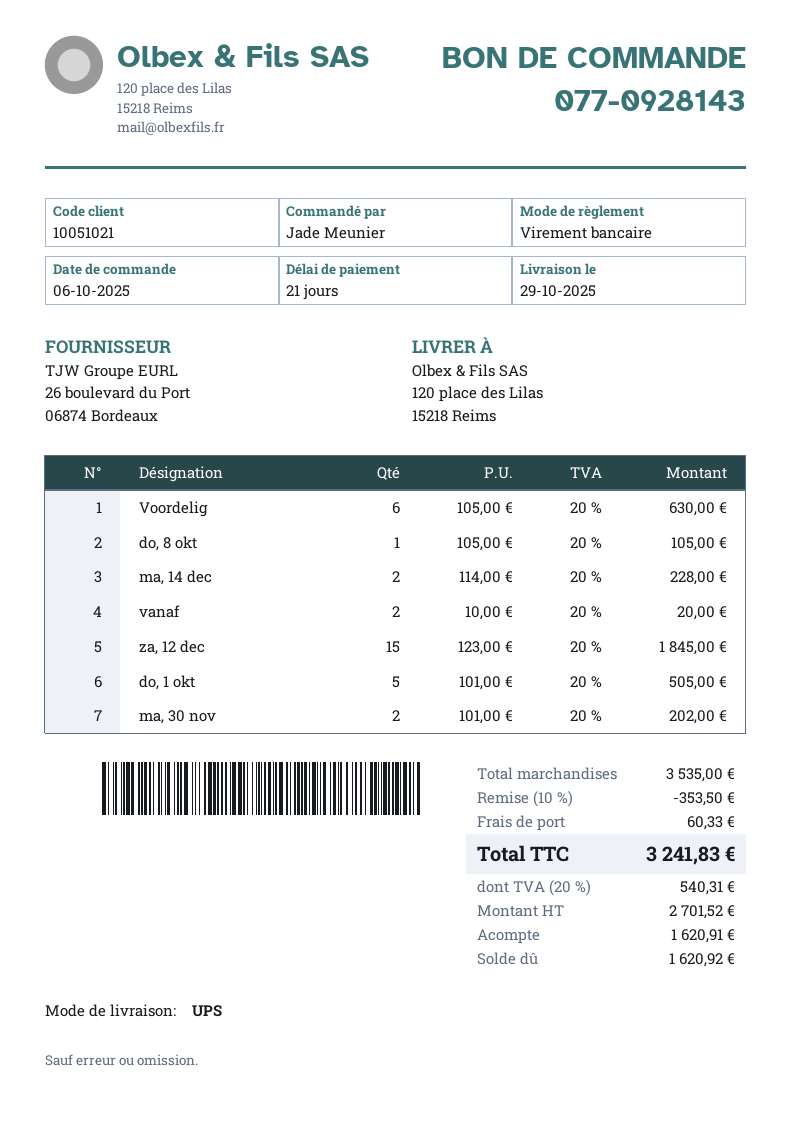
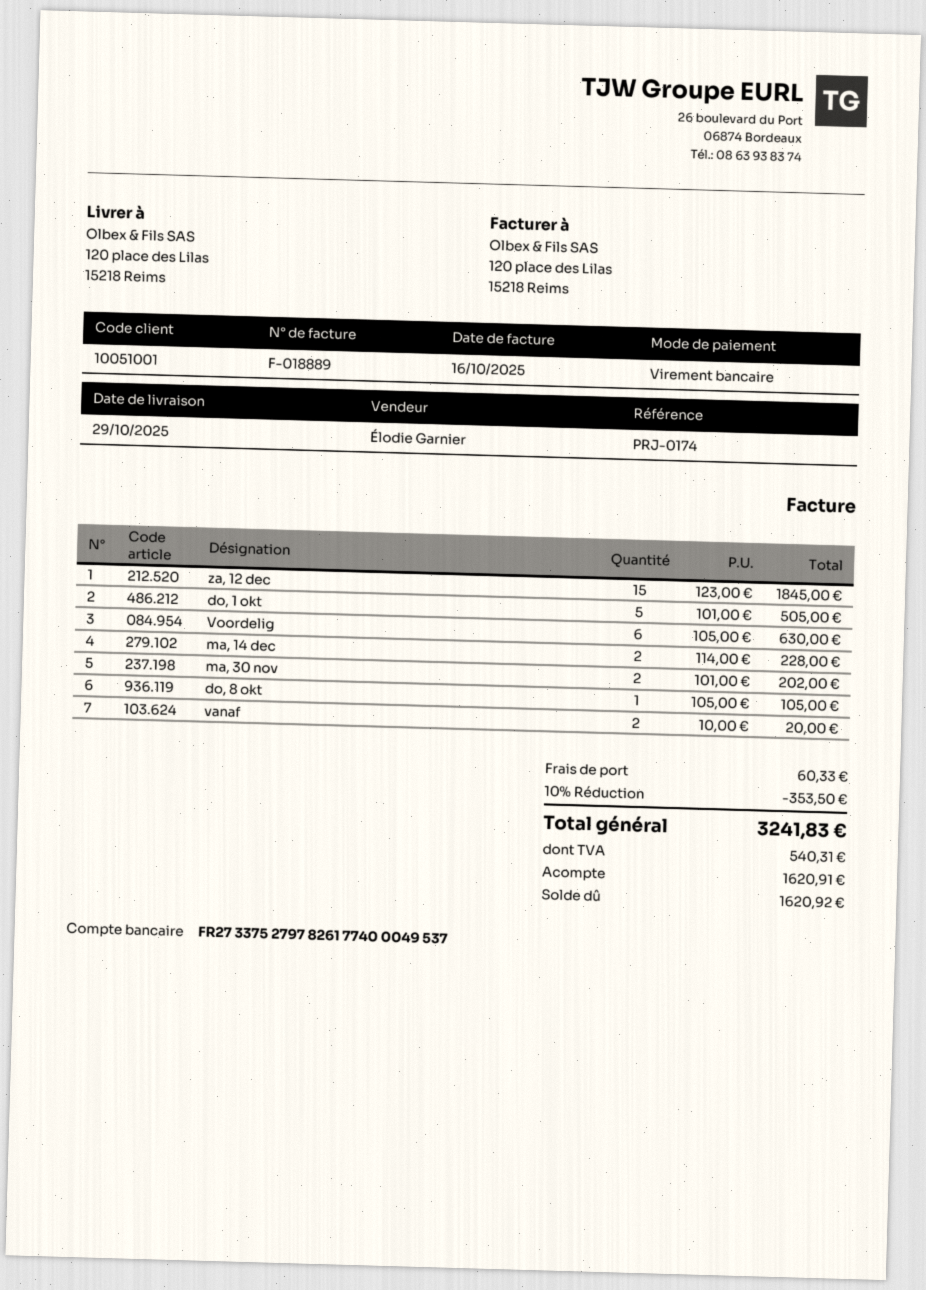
customer number: 10051021 -> 10051001

